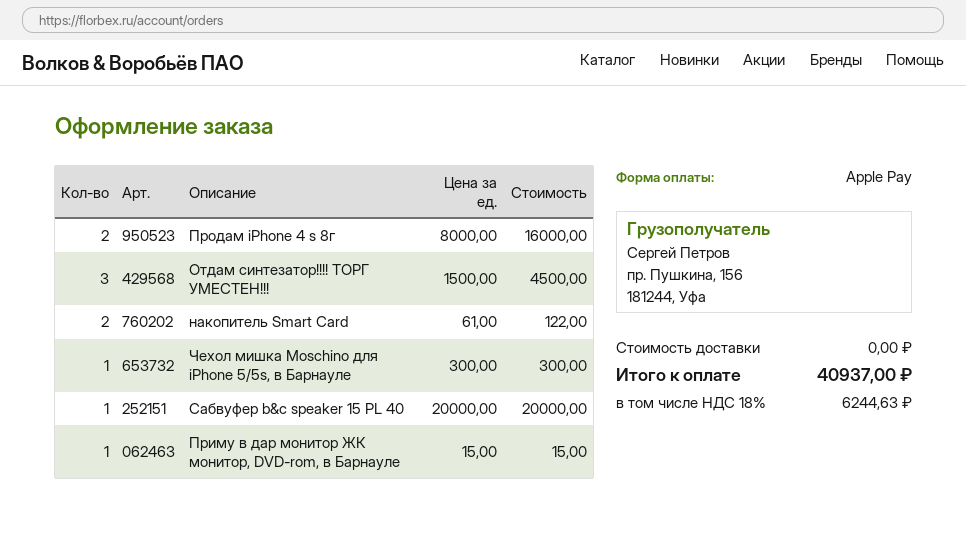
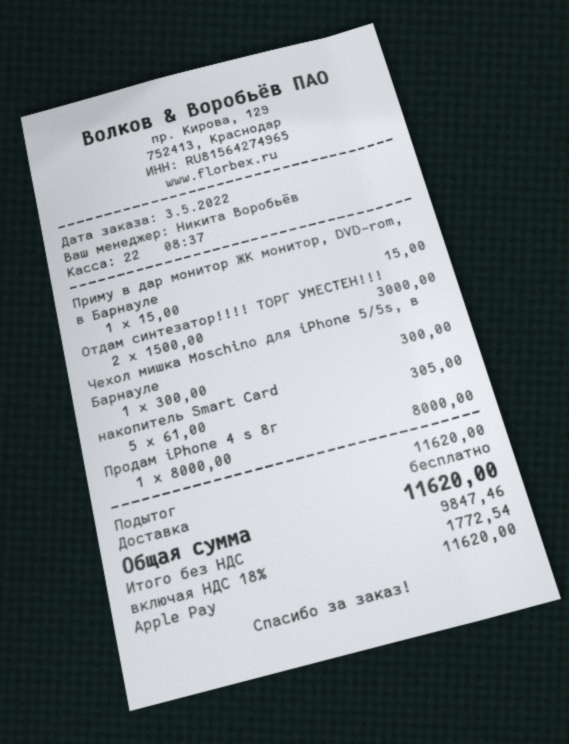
Продам iPhone 4 s 8г: 2 x 8000.00 = 16000.00 -> 1 x 8000.00 = 8000.00
Отдам синтезатор!!!! ТОРГ УМЕСТЕН!!!: 3 x 1500.00 = 4500.00 -> 2 x 1500.00 = 3000.00
накопитель Smart Card: 2 x 61.00 = 122.00 -> 5 x 61.00 = 305.00
Сабвуфер b&c speaker 15 PL 40: 1 x 20000.00 = 20000.00 -> none
tax: 18% = 6244.63 -> 18% = 1772.54
total: 40937.00 -> 11620.00

